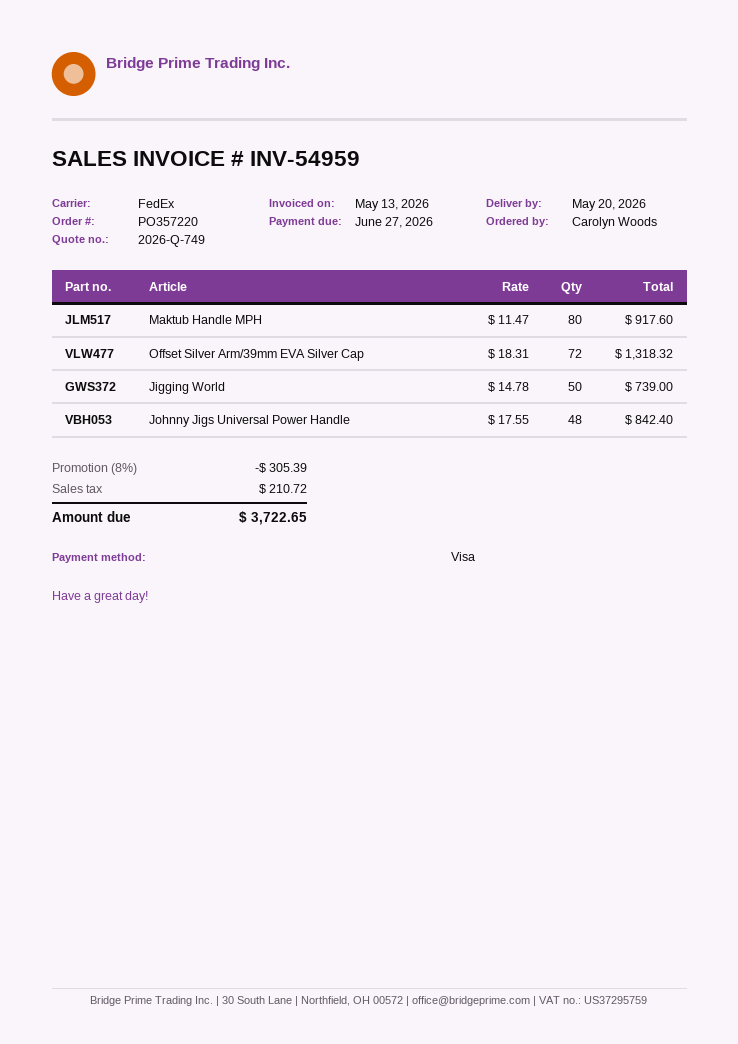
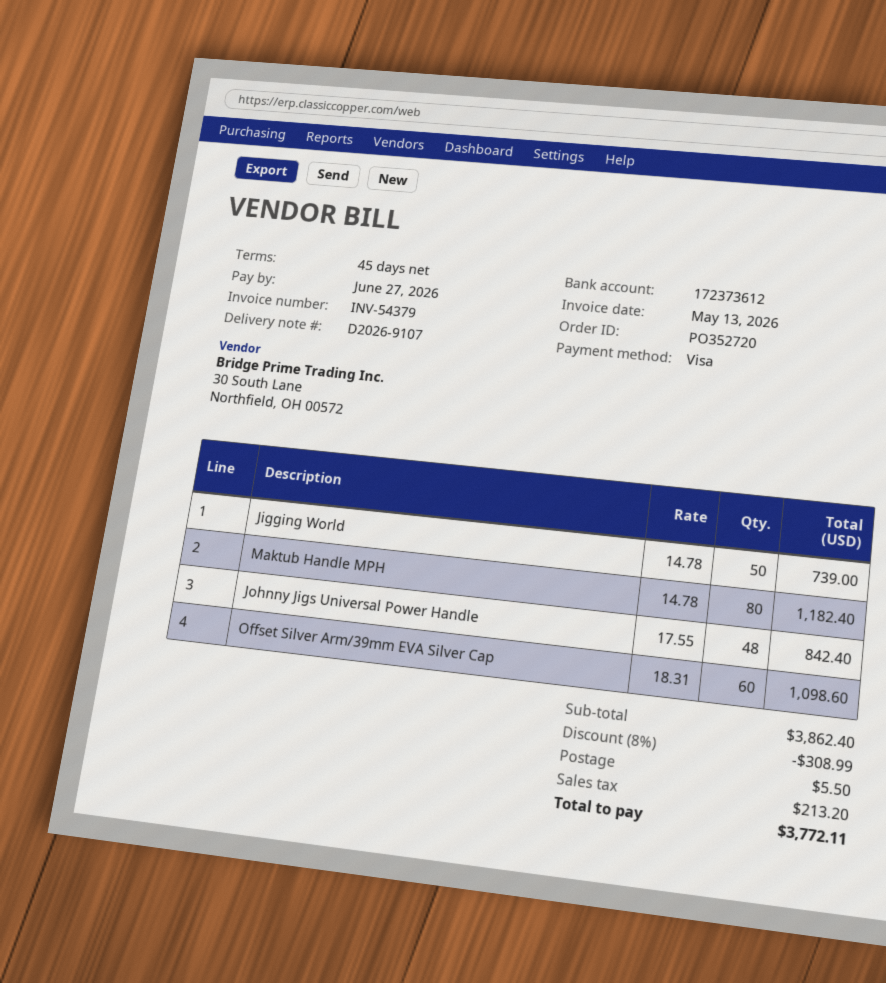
order number: PO357220 -> PO352720
invoice number: INV-54959 -> INV-54379
Maktub Handle MPH: 80 x 11.47 = 917.60 -> 80 x 14.78 = 1182.40
Offset Silver Arm/39mm EVA Silver Cap: 72 x 18.31 = 1318.32 -> 60 x 18.31 = 1098.60
discount: 8% = 305.39 -> 8% = 308.99
shipping: none -> 5.50
tax: 210.72 -> 213.20
total: 3722.65 -> 3772.11

